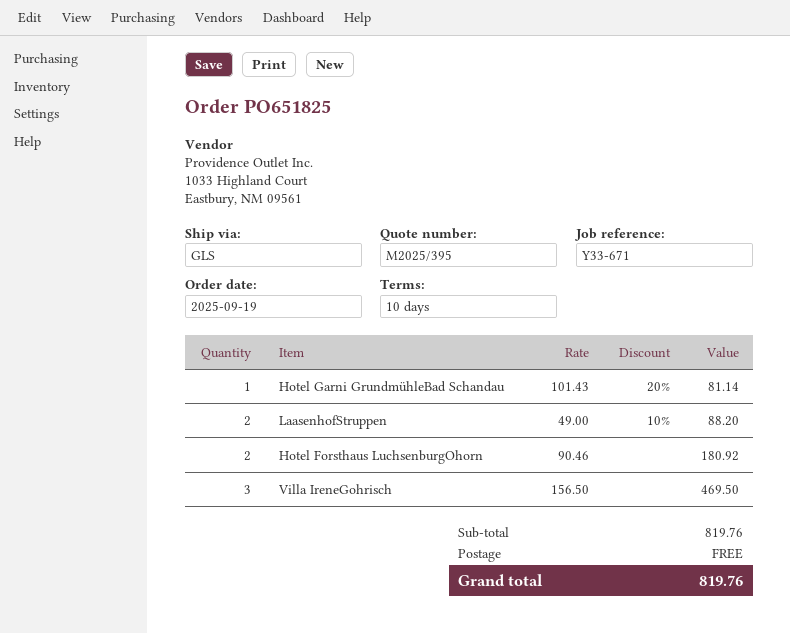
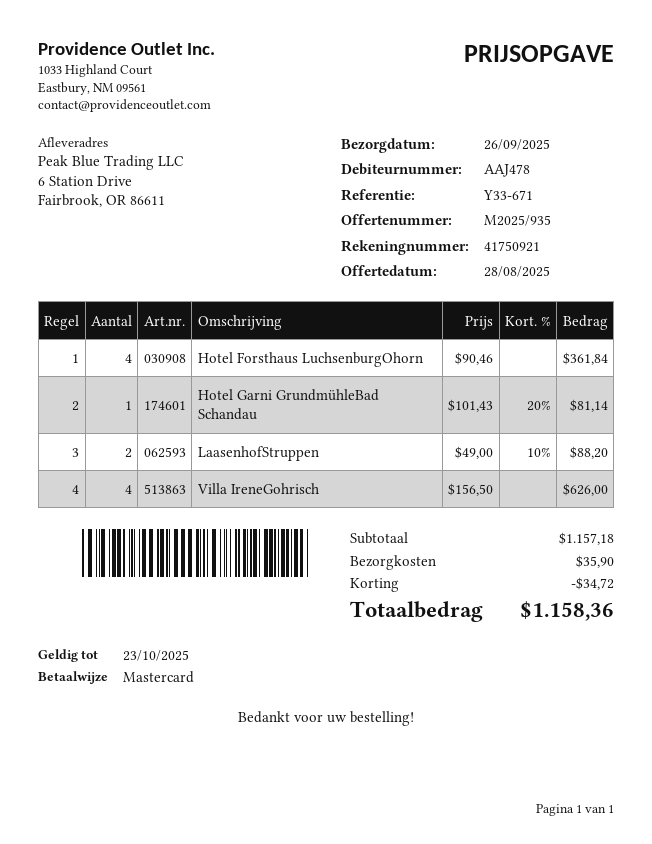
quote number: M2025/395 -> M2025/935
Hotel Forsthaus LuchsenburgOhorn: 2 x 90.46 = 180.92 -> 4 x 90.46 = 361.84
Villa IreneGohrisch: 3 x 156.50 = 469.50 -> 4 x 156.50 = 626.00
subtotal: 819.76 -> 1157.18
discount: none -> 34.72
shipping: 0.00 -> 35.90
total: 819.76 -> 1158.36

